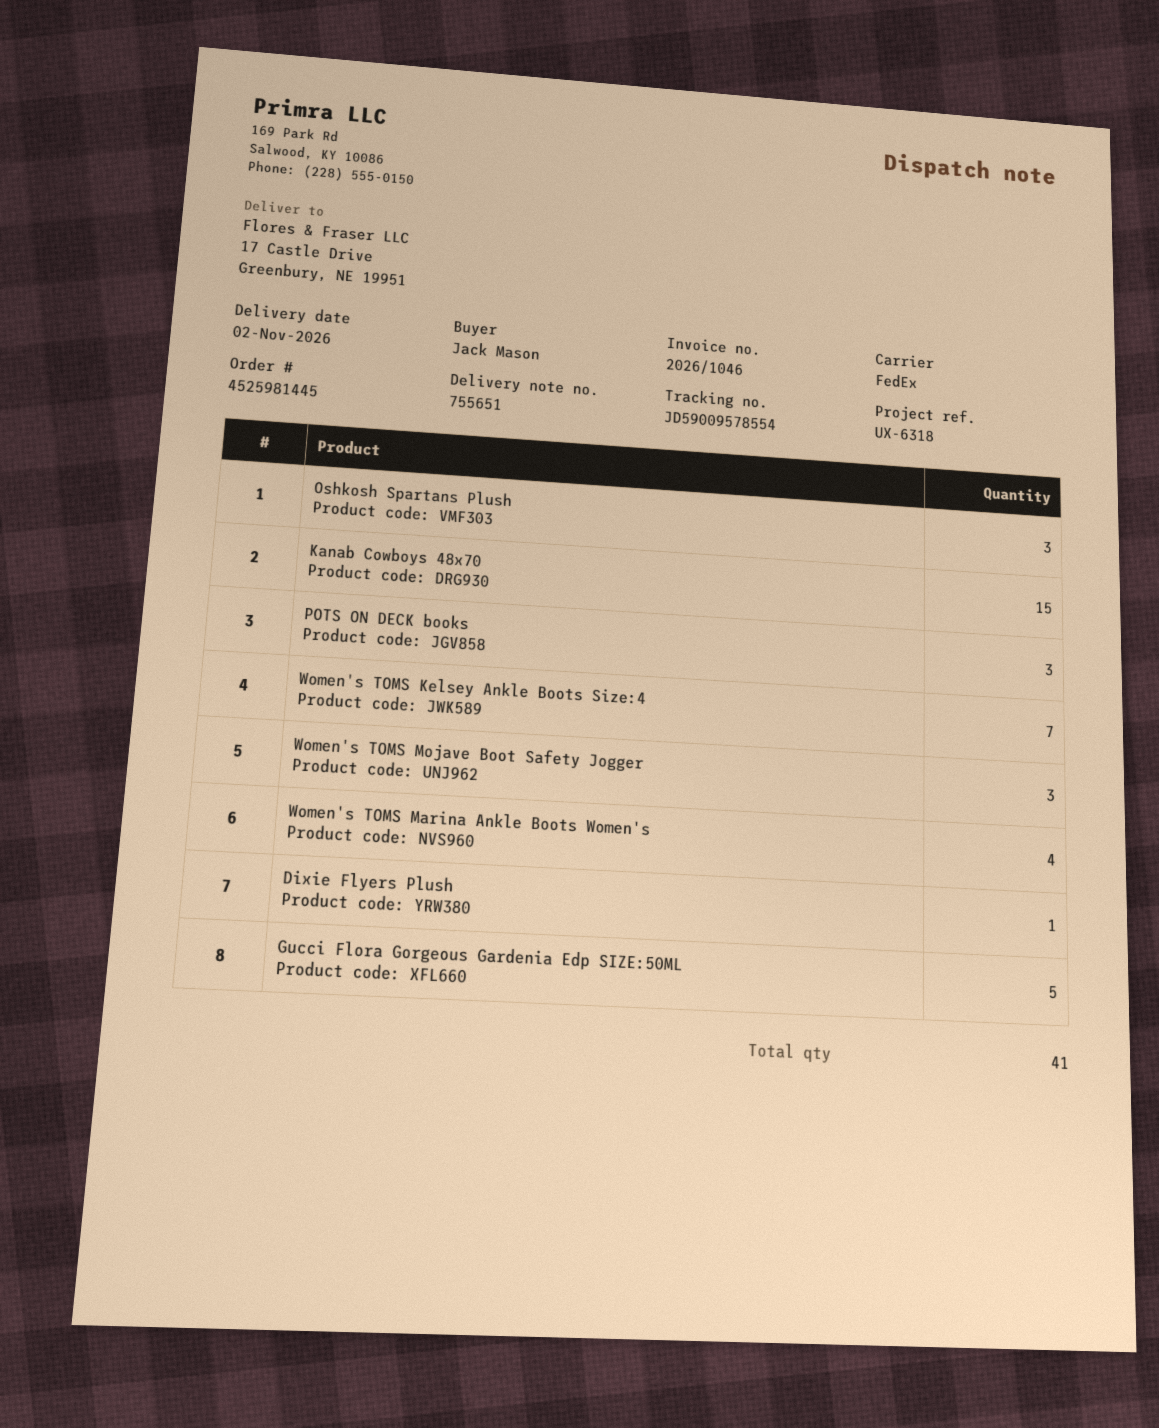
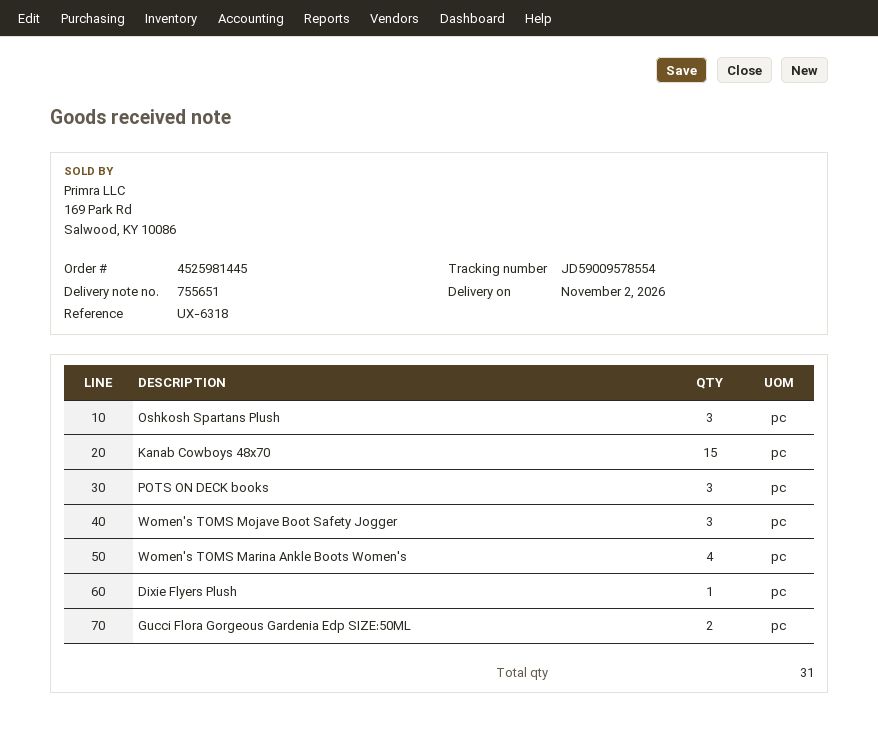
Women's TOMS Kelsey Ankle Boots Size:4: 7 -> none
Gucci Flora Gorgeous Gardenia Edp SIZE:50ML: 5 -> 2
total quantity: 41 -> 31

